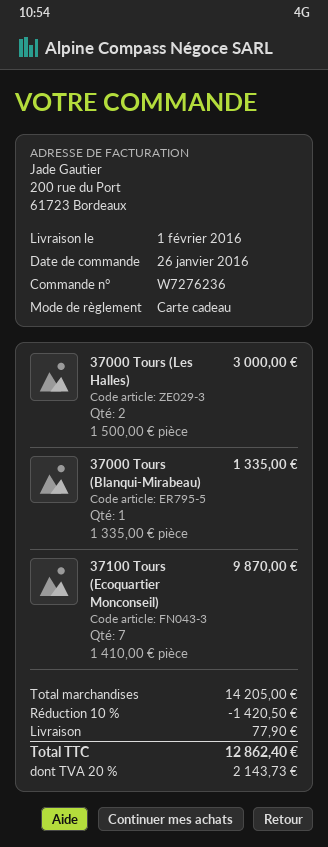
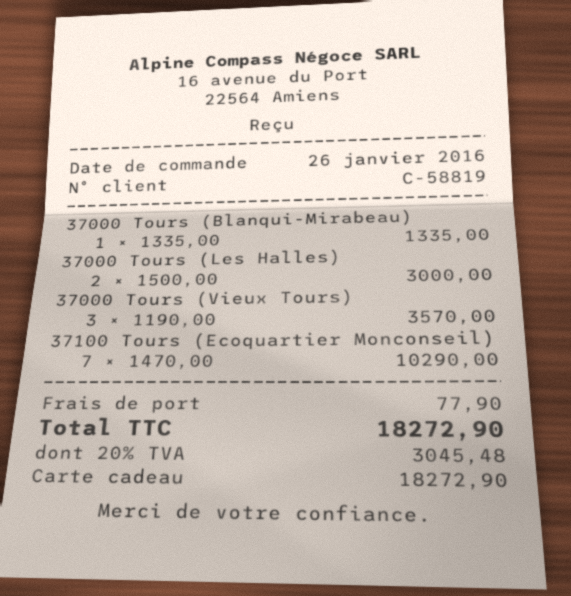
37100 Tours (Ecoquartier Monconseil): 7 x 1410.00 = 9870.00 -> 7 x 1470.00 = 10290.00
37000 Tours (Vieux Tours): none -> 3 x 1190.00 = 3570.00
discount: 10% = 1420.50 -> none
tax: 20% = 2143.73 -> 20% = 3045.48
total: 12862.40 -> 18272.90

